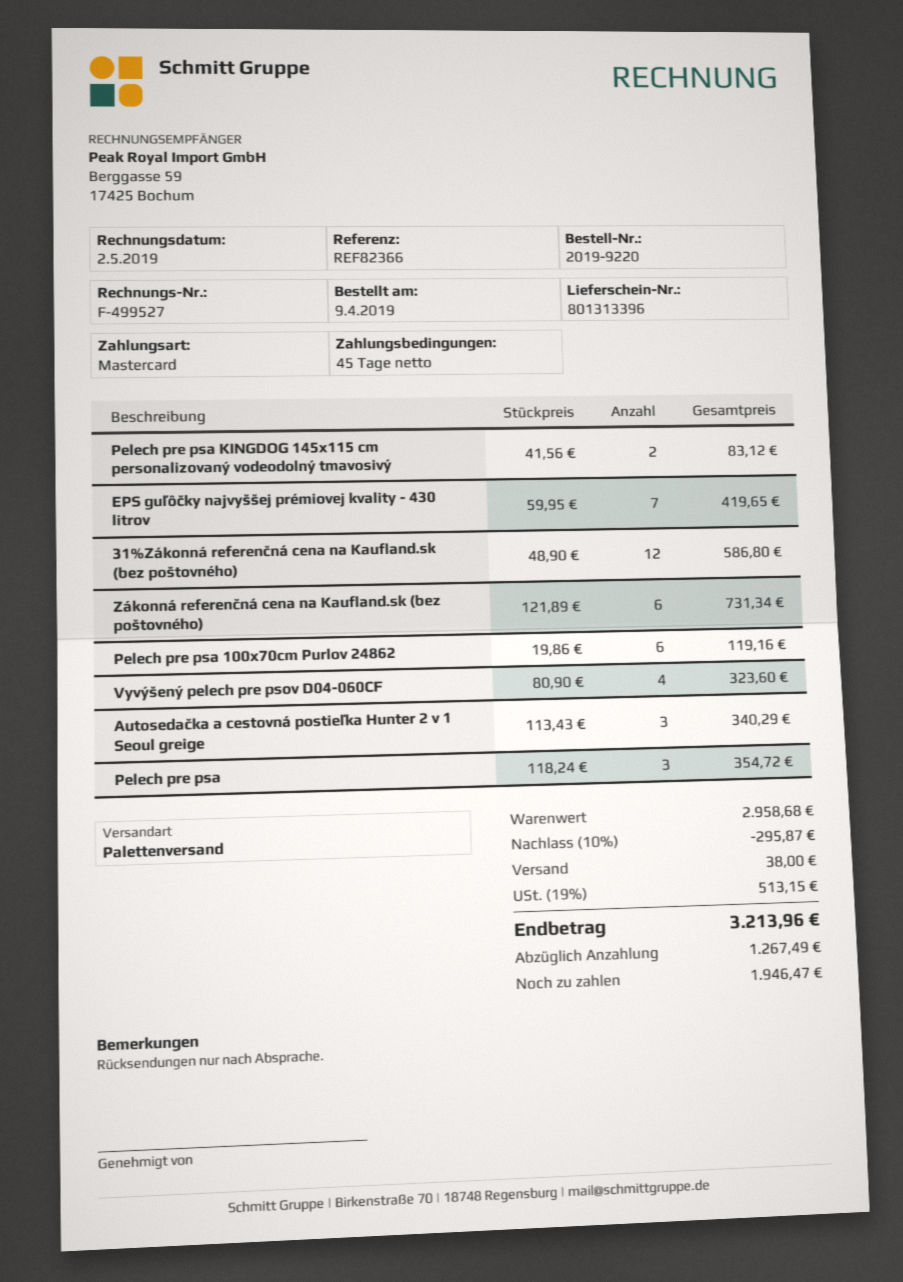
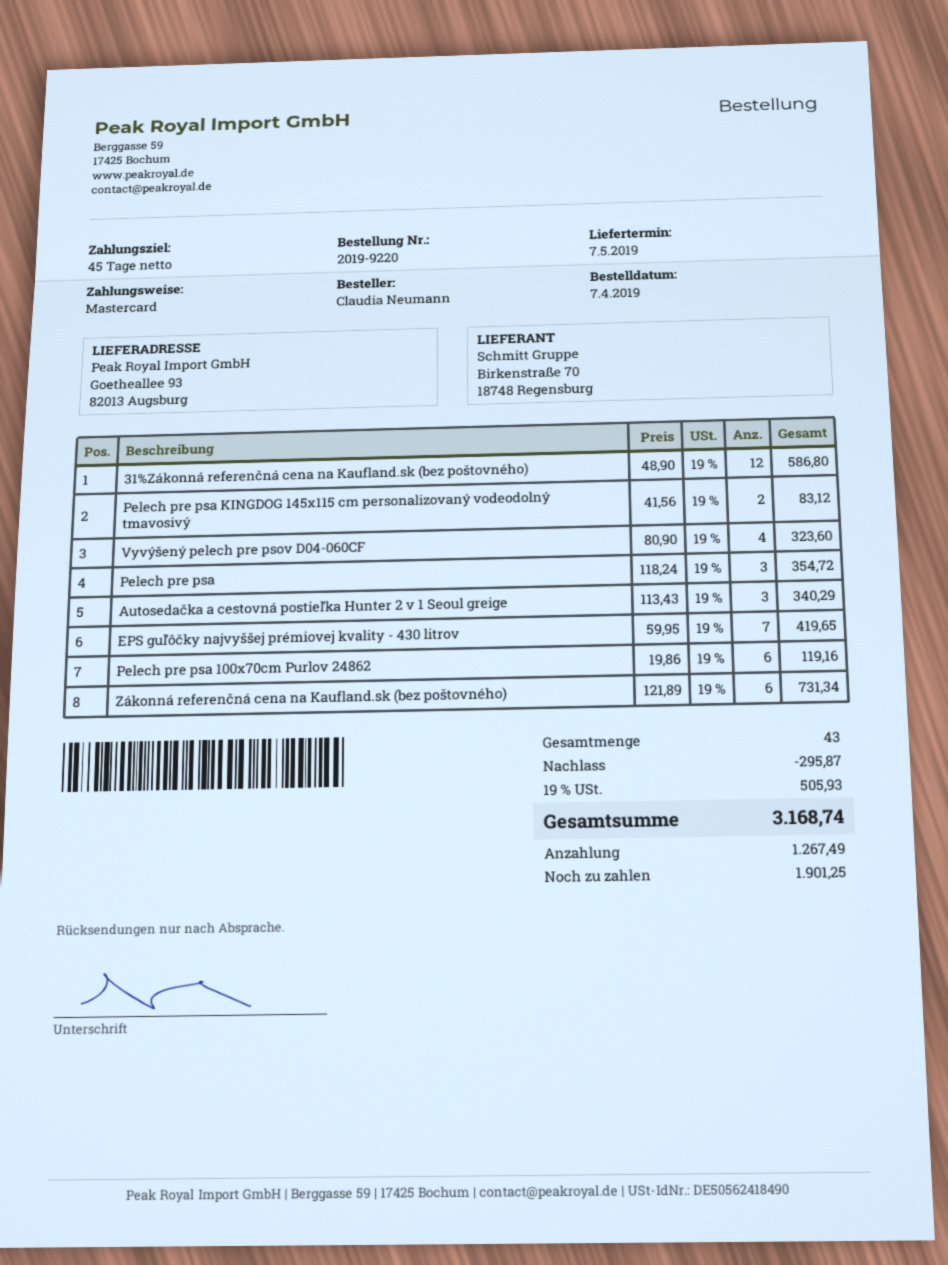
order date: 2019-04-09 -> 2019-04-07
shipping: 38.00 -> none
tax: 19% = 513.15 -> 19% = 505.93
total: 3213.96 -> 3168.74
balance: 1946.47 -> 1901.25

